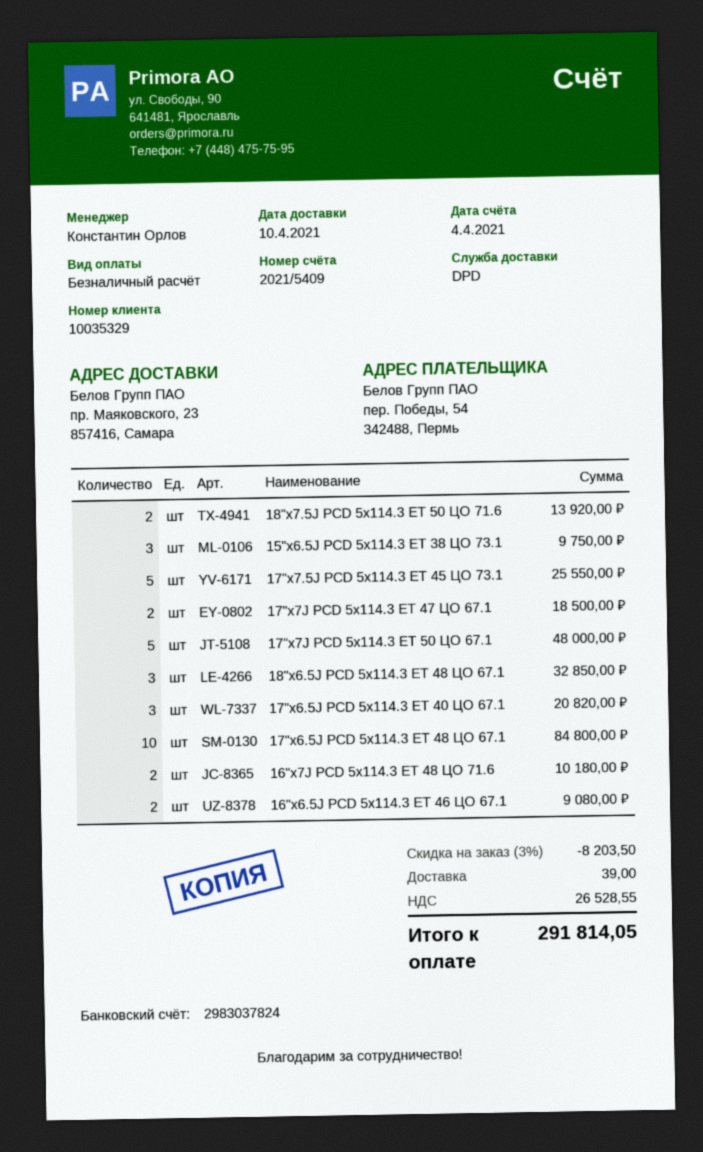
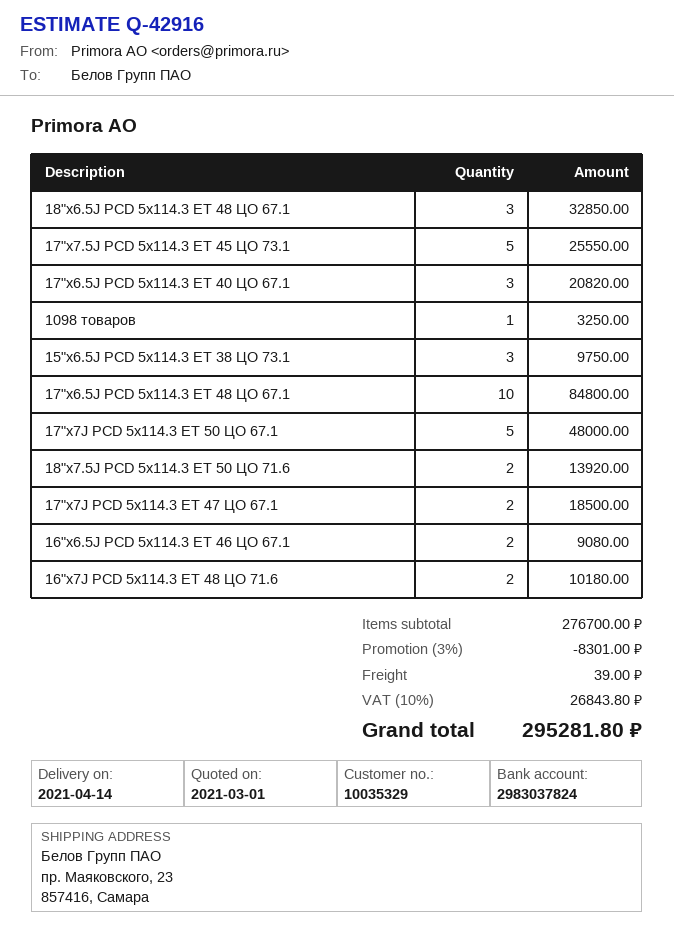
delivery date: 2021-04-10 -> 2021-04-14
1098 товаров: none -> 1 for 3250.00
discount: 3% = 8203.50 -> 3% = 8301.00
tax: 26528.55 -> 26843.80
total: 291814.05 -> 295281.80

